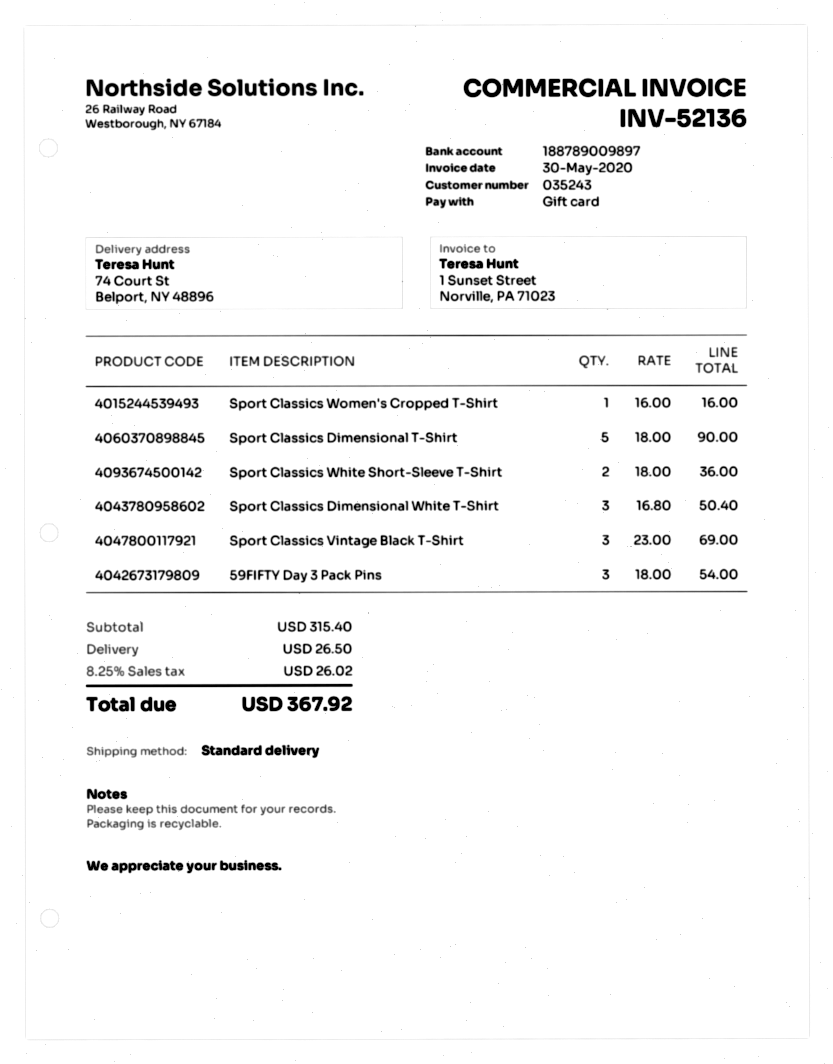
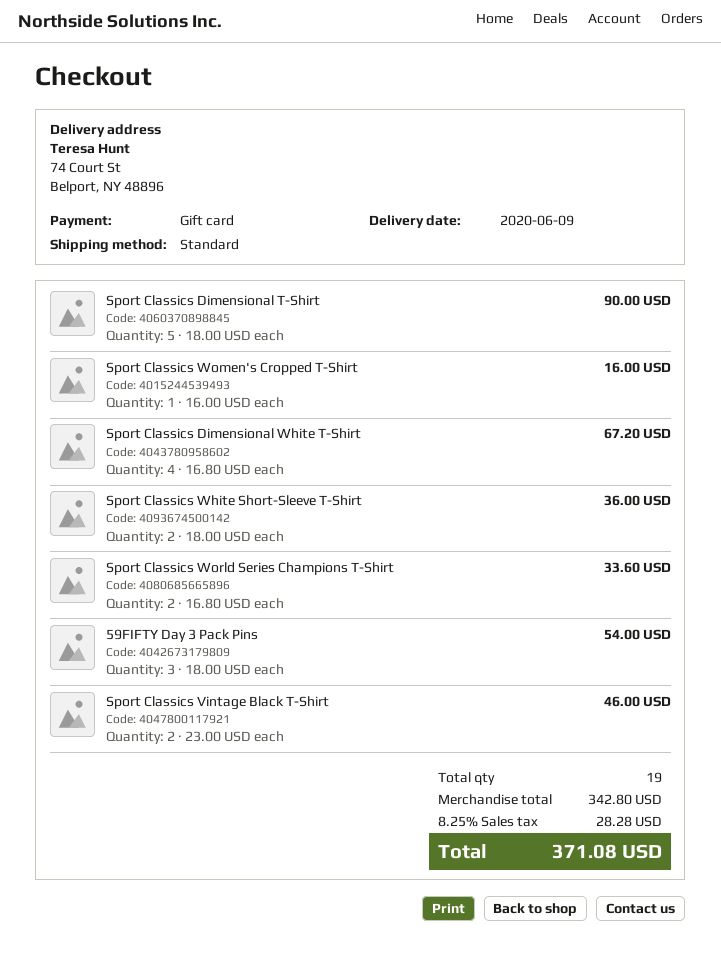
Sport Classics Dimensional White T-Shirt: 3 x 16.80 = 50.40 -> 4 x 16.80 = 67.20
Sport Classics Vintage Black T-Shirt: 3 x 23.00 = 69.00 -> 2 x 23.00 = 46.00
Sport Classics World Series Champions T-Shirt: none -> 2 x 16.80 = 33.60
subtotal: 315.40 -> 342.80
shipping: 26.50 -> none
tax: 8.25% = 26.02 -> 8.25% = 28.28
total: 367.92 -> 371.08

